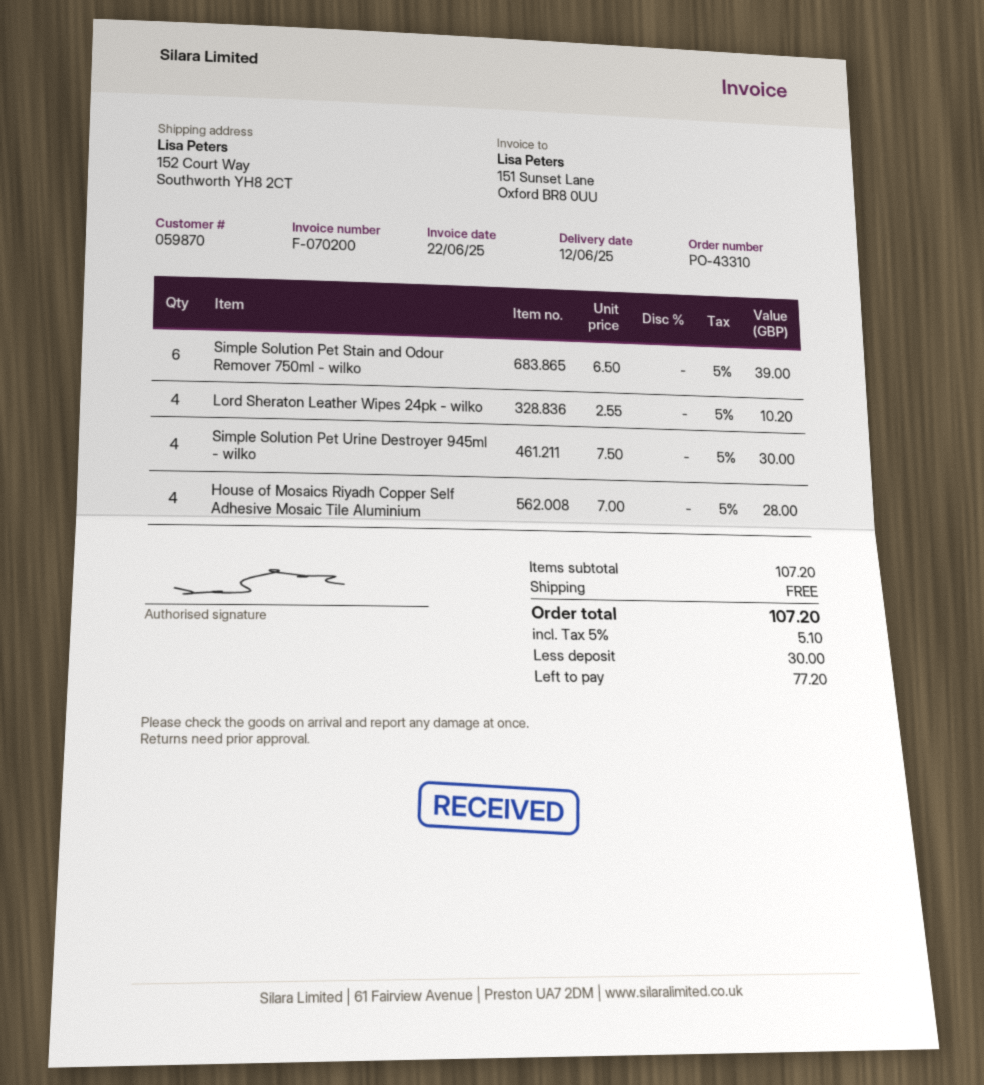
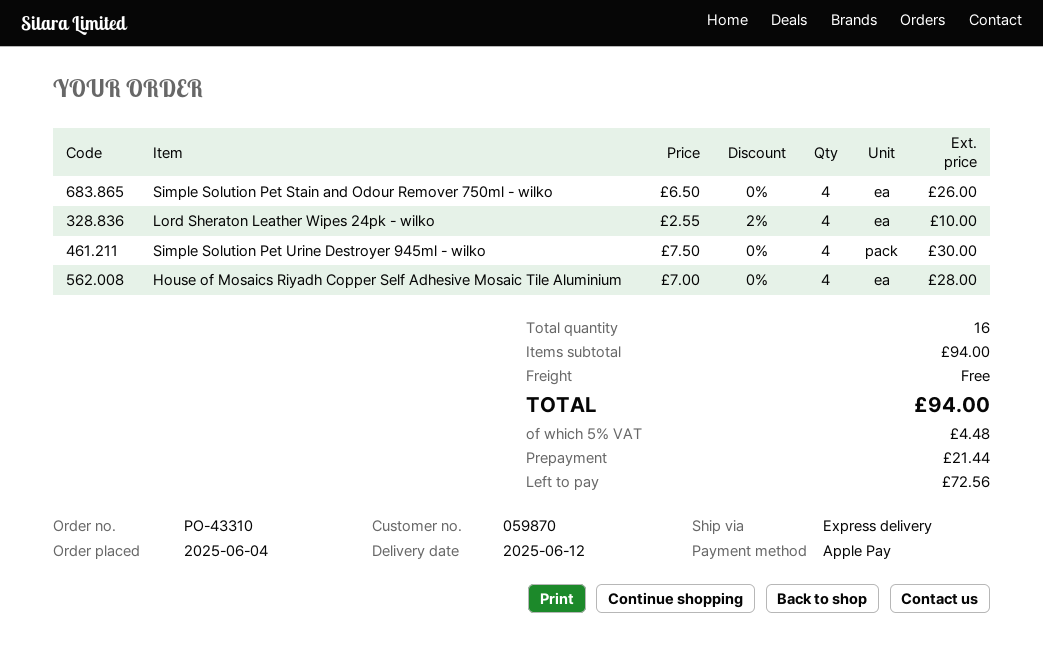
Simple Solution Pet Stain and Odour Remover 750ml - wilko: 6 x 6.50 = 39.00 -> 4 x 6.50 = 26.00
Lord Sheraton Leather Wipes 24pk - wilko: 4 x 2.55 = 10.20 -> 4 x 2.55 - 2% = 10.00
subtotal: 107.20 -> 94.00
tax: 5% = 5.10 -> 5% = 4.48
total: 107.20 -> 94.00
deposit: 30.00 -> 21.44
balance: 77.20 -> 72.56

